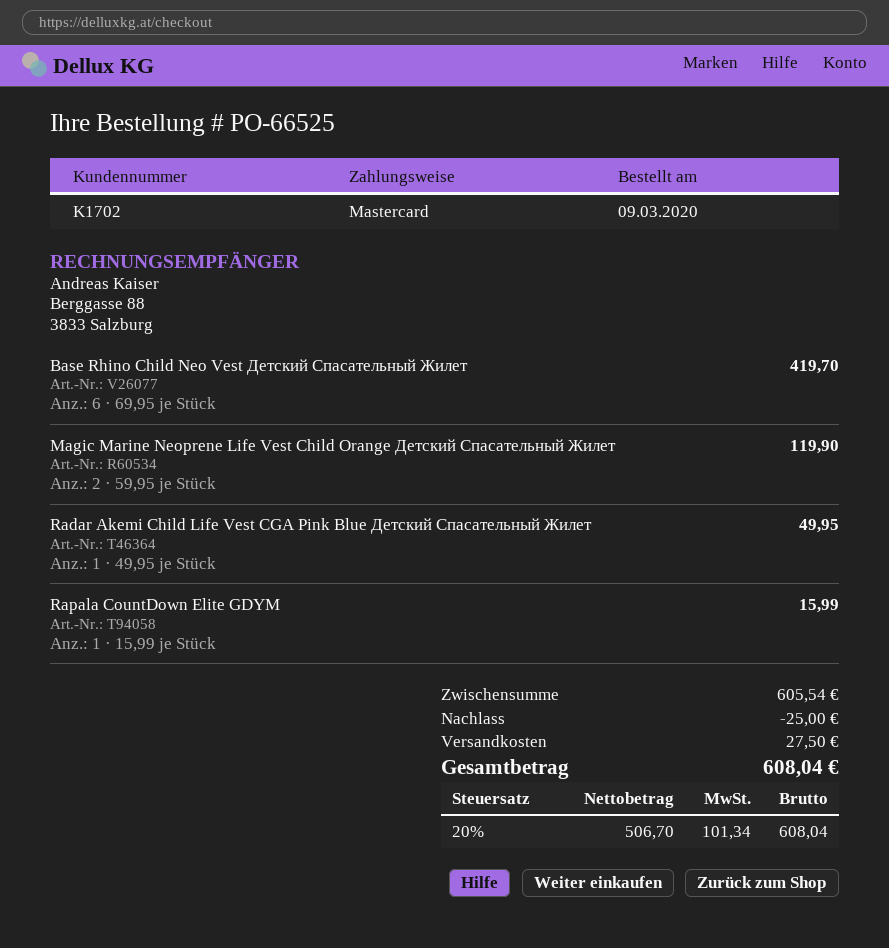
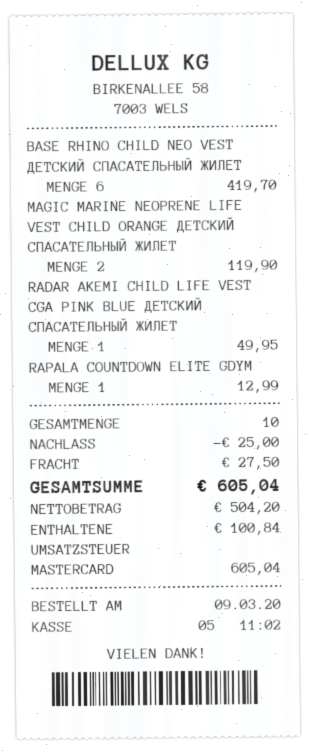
Rapala CountDown Elite GDYM: 1 for 15.99 -> 1 for 12.99
net: 506.70 -> 504.20
tax: 101.34 -> 100.84
total: 608.04 -> 605.04

